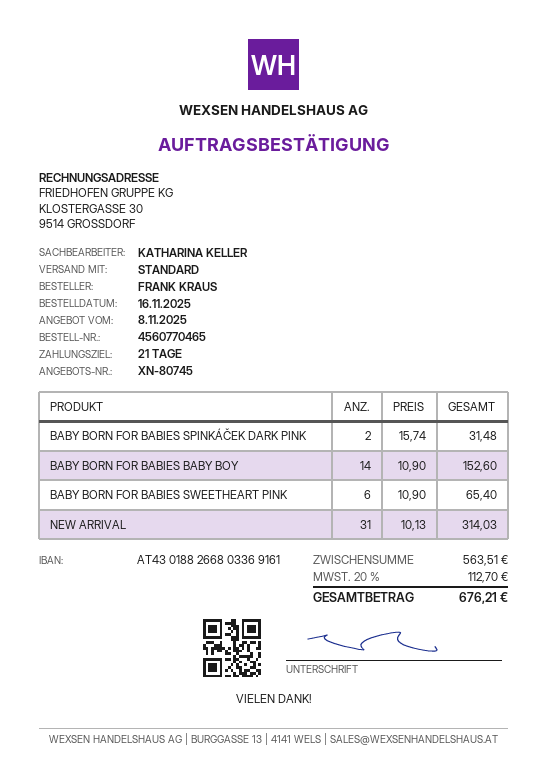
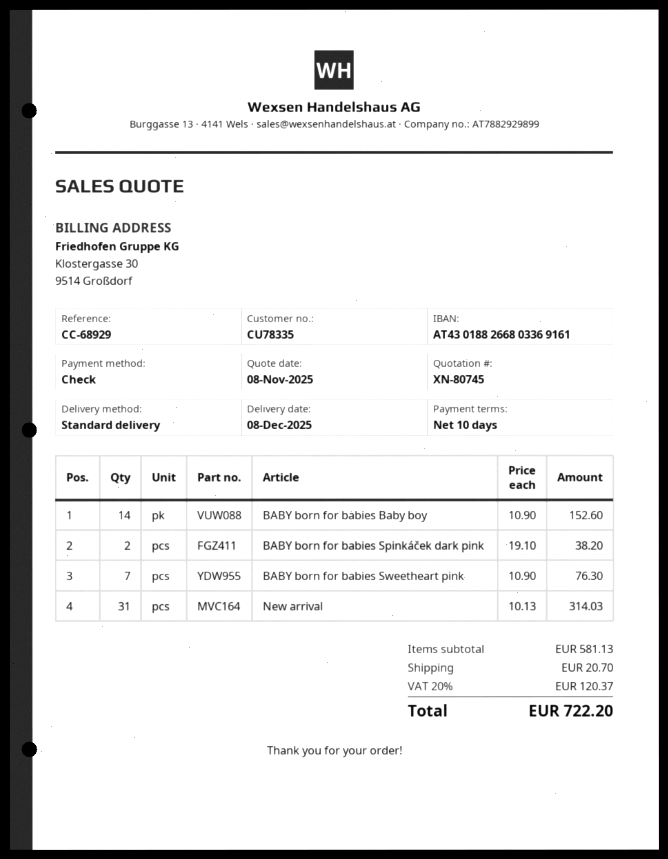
payment terms: 21 days -> 10 days
BABY BORN FOR BABIES SPINKÁČEK DARK PINK: 2 x 15.74 = 31.48 -> 2 x 19.10 = 38.20
BABY BORN FOR BABIES SWEETHEART PINK: 6 x 10.90 = 65.40 -> 7 x 10.90 = 76.30
subtotal: 563.51 -> 581.13
shipping: none -> 20.70
tax: 20% = 112.70 -> 20% = 120.37
total: 676.21 -> 722.20

